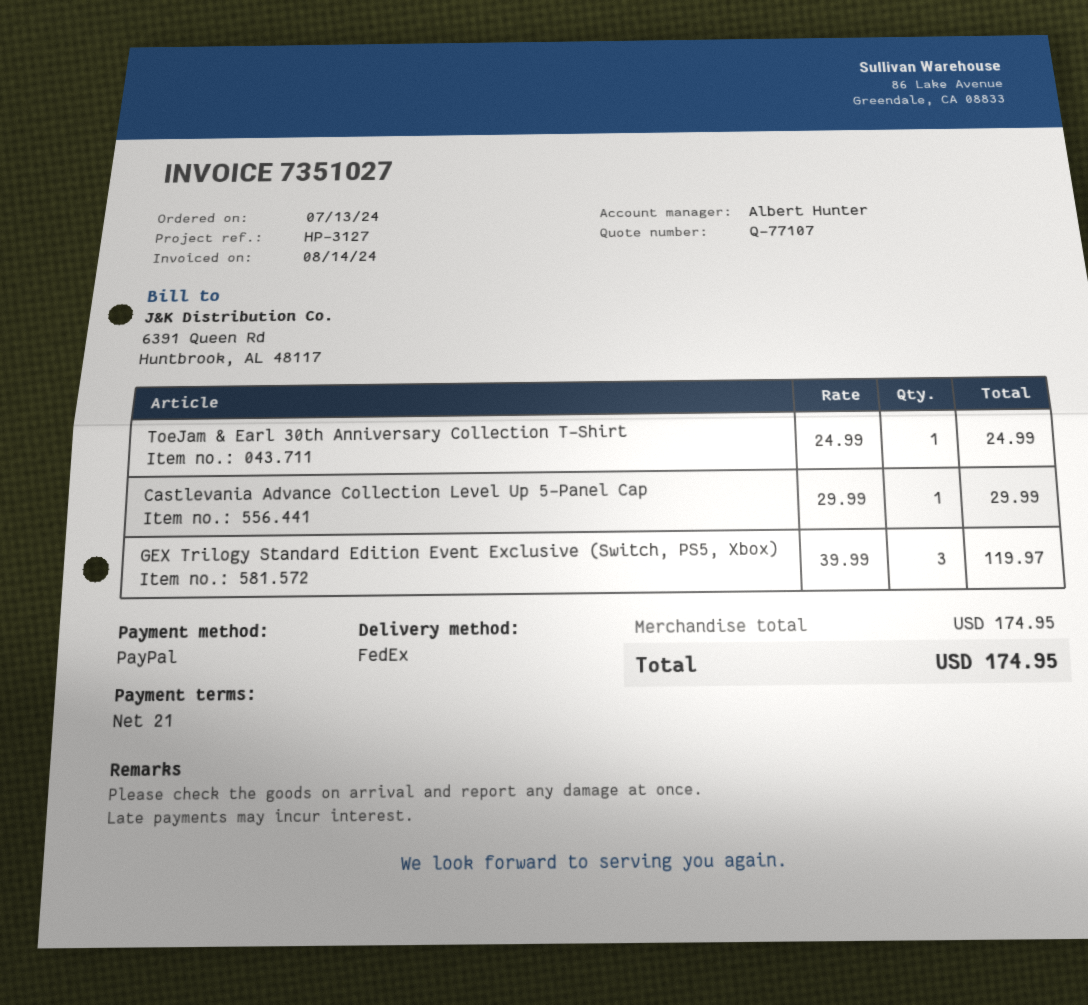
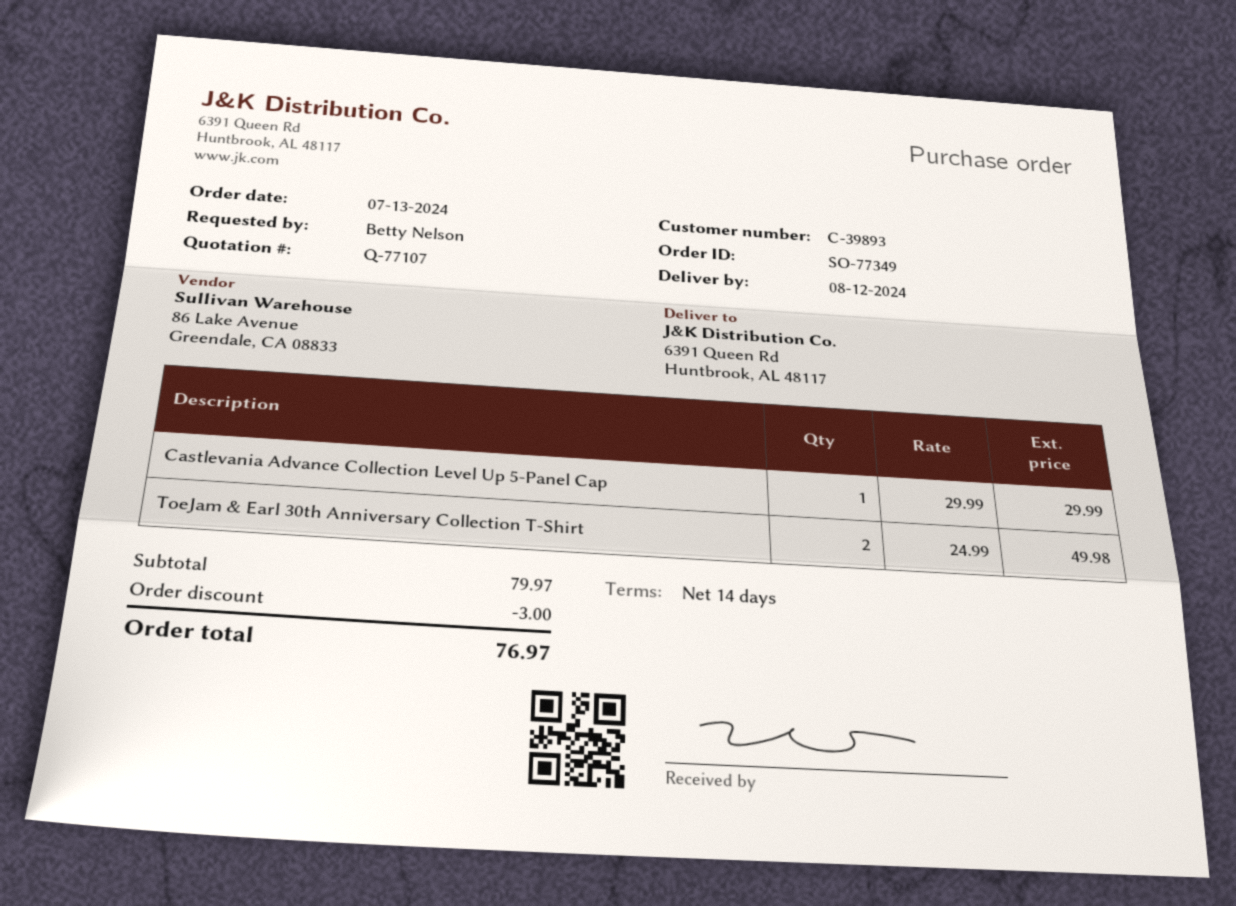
payment terms: 21 days -> 14 days
ToeJam & Earl 30th Anniversary Collection T-Shirt: 1 x 24.99 = 24.99 -> 2 x 24.99 = 49.98
GEX Trilogy Standard Edition Event Exclusive (Switch, PS5, Xbox): 3 x 39.99 = 119.97 -> none
subtotal: 174.95 -> 79.97
discount: none -> 3.00
total: 174.95 -> 76.97

